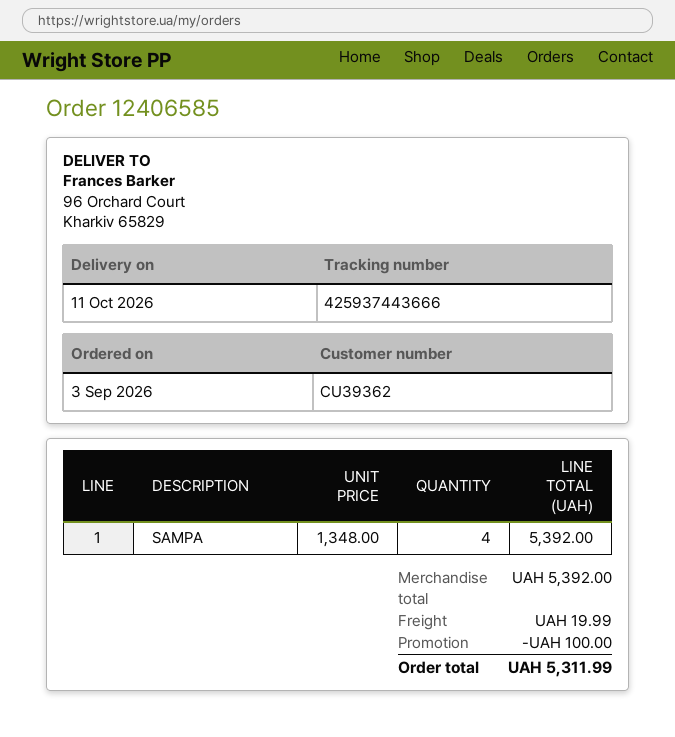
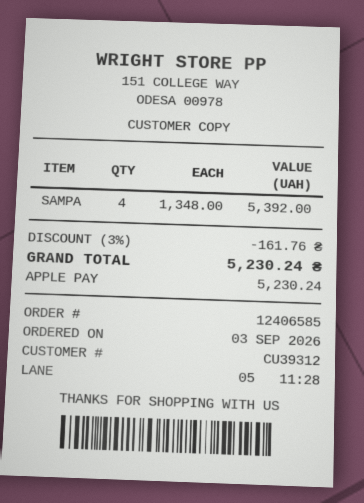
customer number: CU39362 -> CU39312
discount: 100.00 -> 161.76
shipping: 19.99 -> none
total: 5311.99 -> 5230.24

